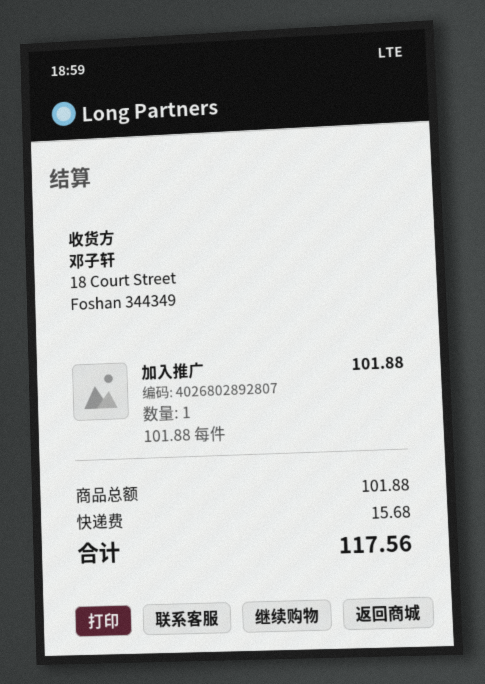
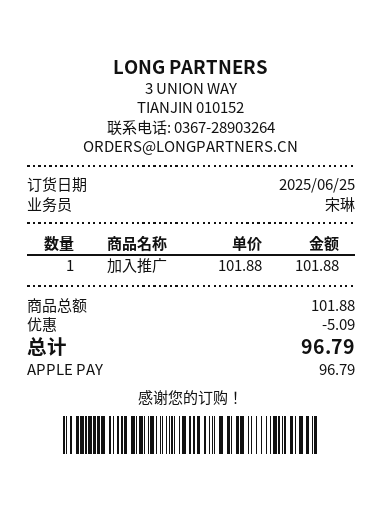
discount: none -> 5.09
shipping: 15.68 -> none
total: 117.56 -> 96.79

